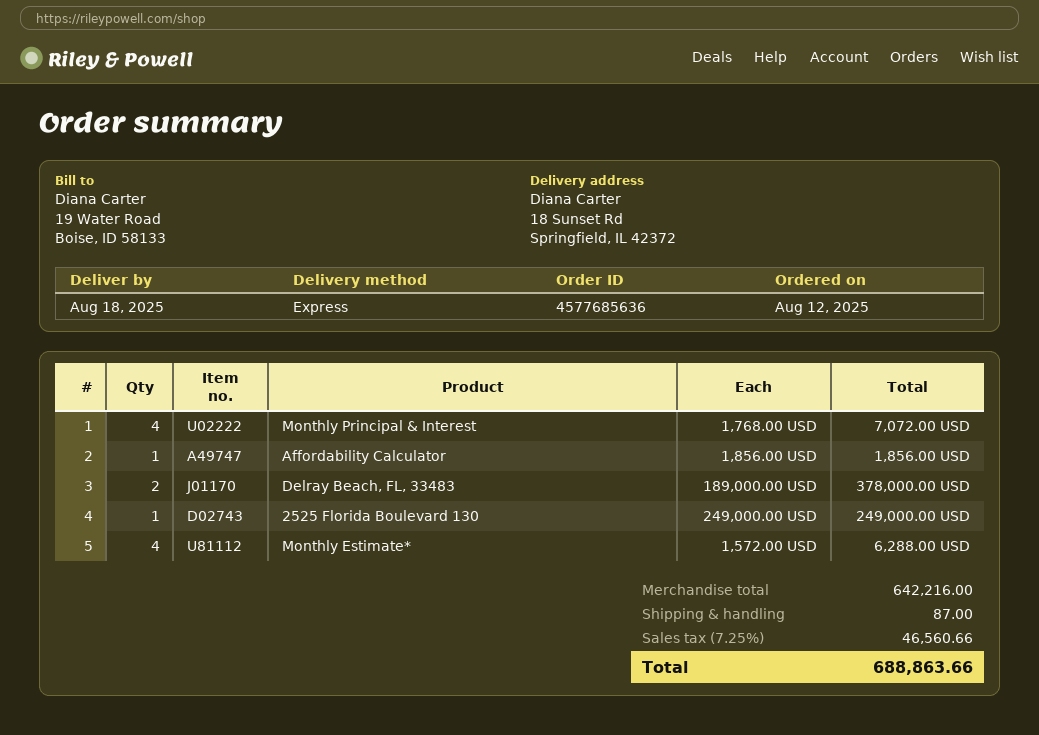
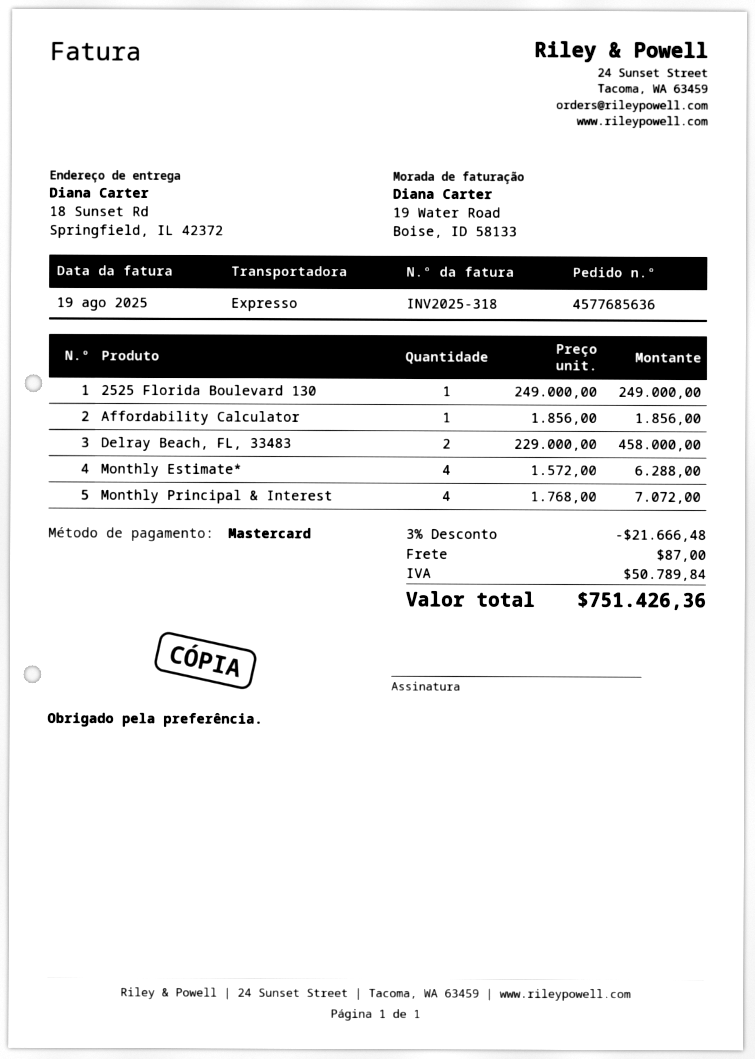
Delray Beach, FL, 33483: 2 x 189000.00 = 378000.00 -> 2 x 229000.00 = 458000.00
discount: none -> 3% = 21666.48
tax: 46560.66 -> 50789.84
total: 688863.66 -> 751426.36

